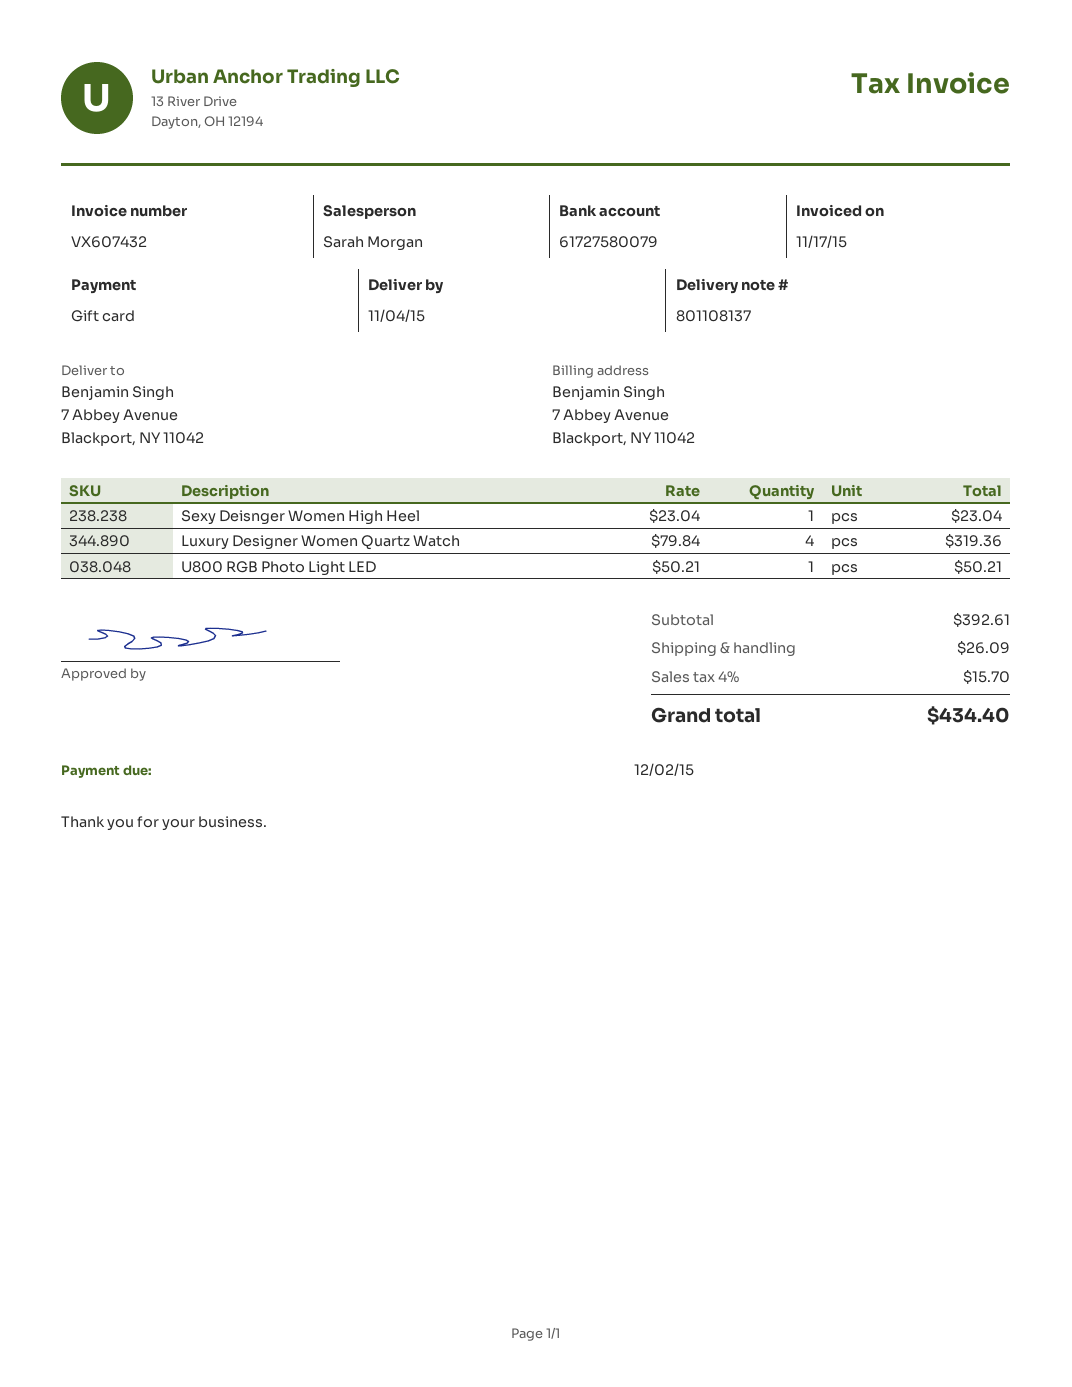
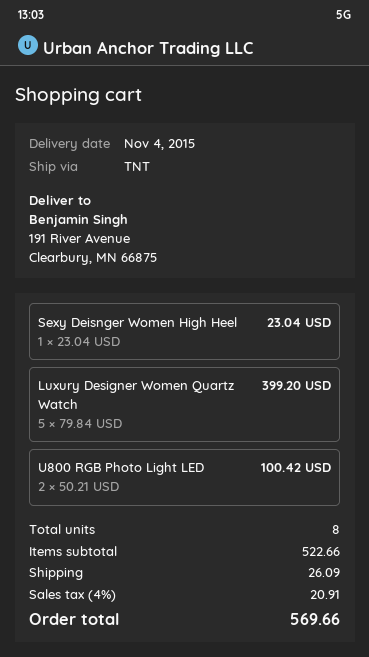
ship to: 7 Abbey Avenue, Blackport, NY 11042 -> 191 River Avenue, Clearbury, MN 66875
Luxury Designer Women Quartz Watch: 4 x 79.84 = 319.36 -> 5 x 79.84 = 399.20
U800 RGB Photo Light LED: 1 x 50.21 = 50.21 -> 2 x 50.21 = 100.42
subtotal: 392.61 -> 522.66
tax: 4% = 15.70 -> 4% = 20.91
total: 434.40 -> 569.66

